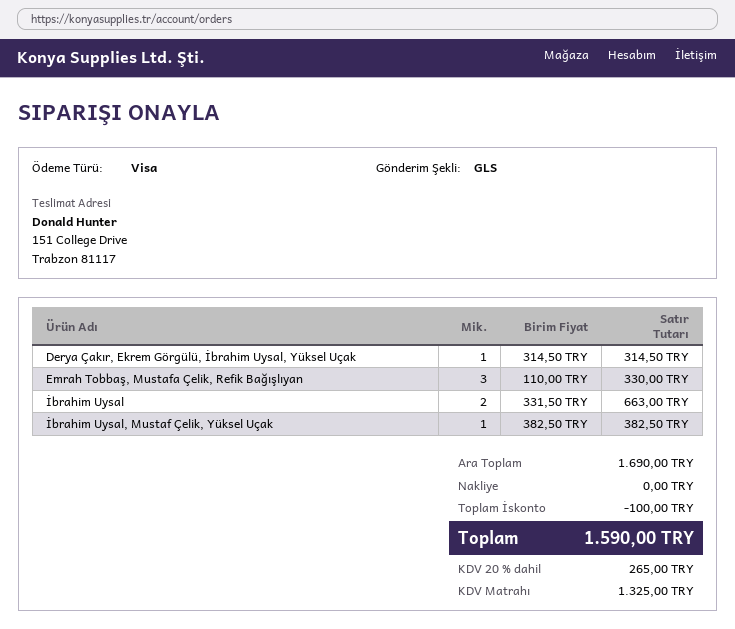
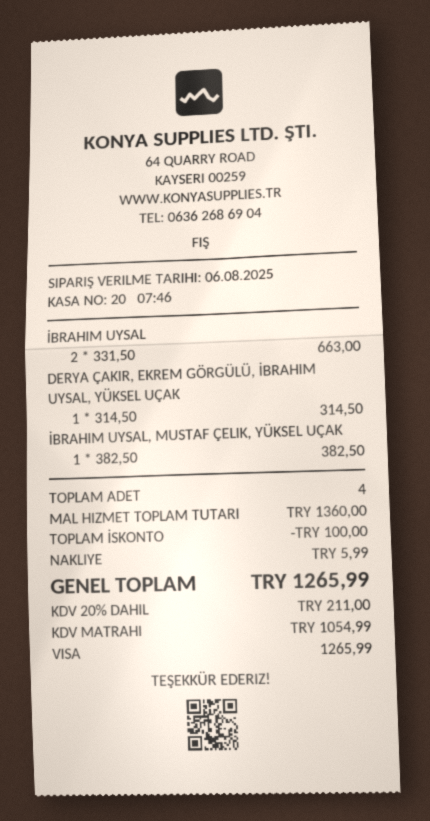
Emrah Tobbaş, Mustafa Çelik, Refik Bağışlıyan: 3 x 110.00 = 330.00 -> none
subtotal: 1690.00 -> 1360.00
shipping: 0.00 -> 5.99
net: 1325.00 -> 1054.99
tax: 20% = 265.00 -> 20% = 211.00
total: 1590.00 -> 1265.99

